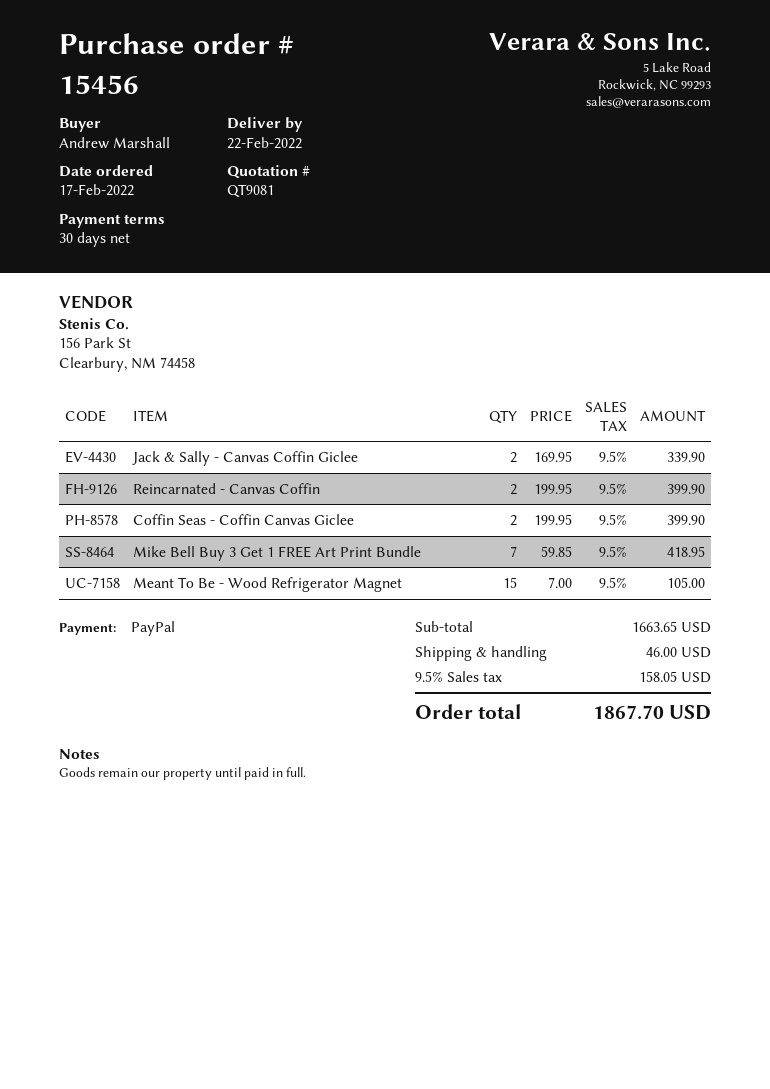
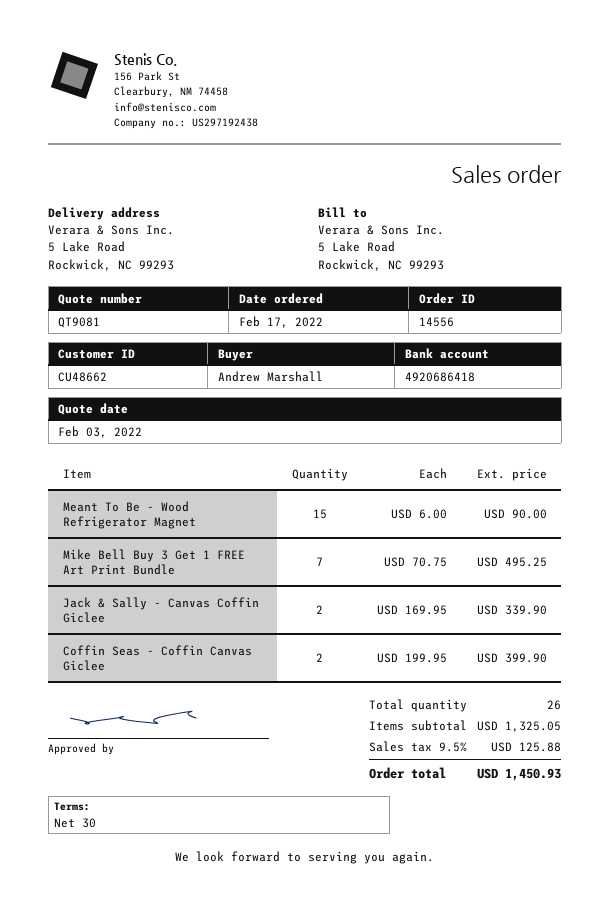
order number: 15456 -> 14556
Reincarnated - Canvas Coffin: 2 x 199.95 = 399.90 -> none
Mike Bell Buy 3 Get 1 FREE Art Print Bundle: 7 x 59.85 = 418.95 -> 7 x 70.75 = 495.25
Meant To Be - Wood Refrigerator Magnet: 15 x 7.00 = 105.00 -> 15 x 6.00 = 90.00
subtotal: 1663.65 -> 1325.05
shipping: 46.00 -> none
tax: 9.5% = 158.05 -> 9.5% = 125.88
total: 1867.70 -> 1450.93

